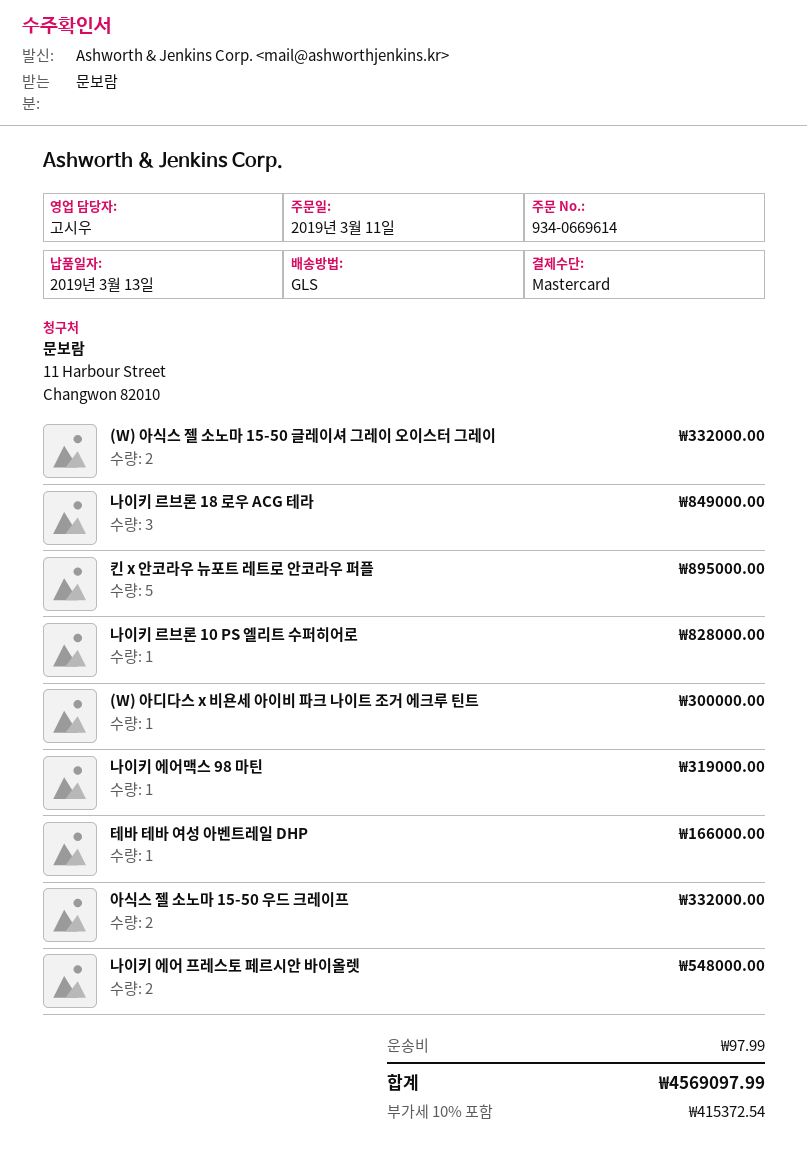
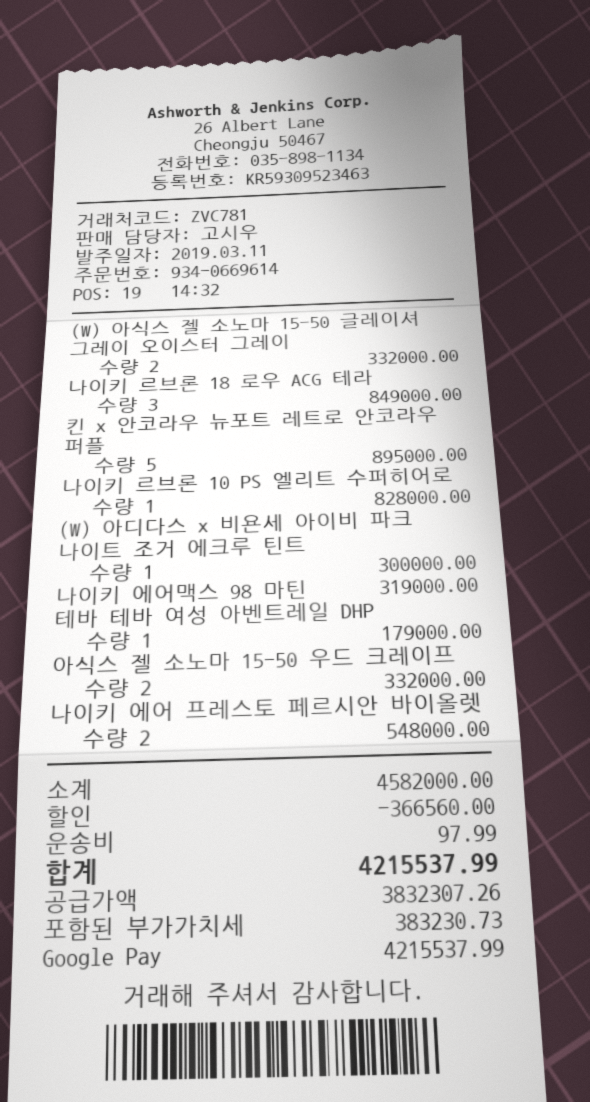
payment method: Mastercard -> Google Pay
테바 테바 여성 아벤트레일 DHP: 1 for 166000.00 -> 1 for 179000.00
discount: none -> 366560.00
tax: 415372.54 -> 383230.73
total: 4569097.99 -> 4215537.99

